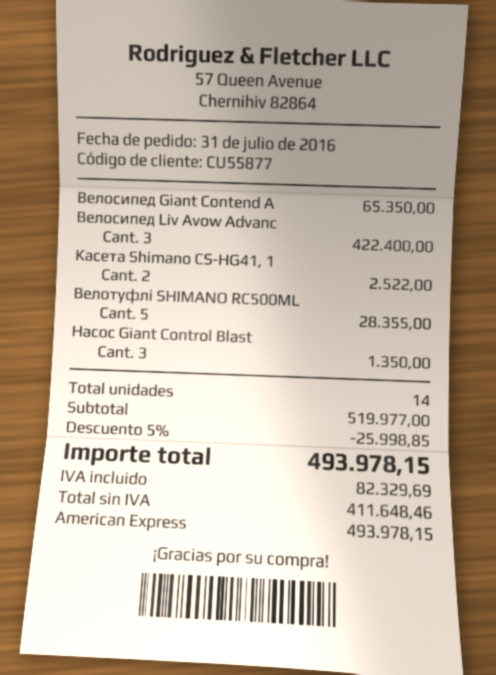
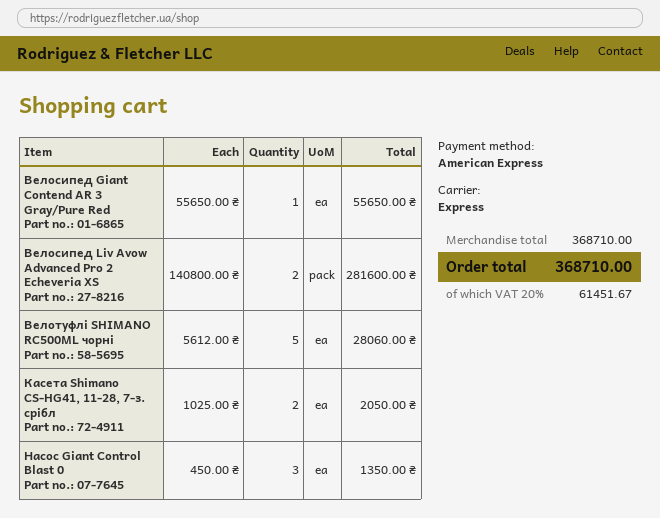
Велосипед Giant Contend A: 1 for 65350.00 -> 1 for 55650.00
Велосипед Liv Avow Advanc: 3 for 422400.00 -> 2 for 281600.00
Касета Shimano CS-HG41, 1: 2 for 2522.00 -> 2 for 2050.00
Велотуфлі SHIMANO RC500ML: 5 for 28355.00 -> 5 for 28060.00
subtotal: 519977.00 -> 368710.00
discount: 5% = 25998.85 -> none
tax: 82329.69 -> 61451.67
total: 493978.15 -> 368710.00

